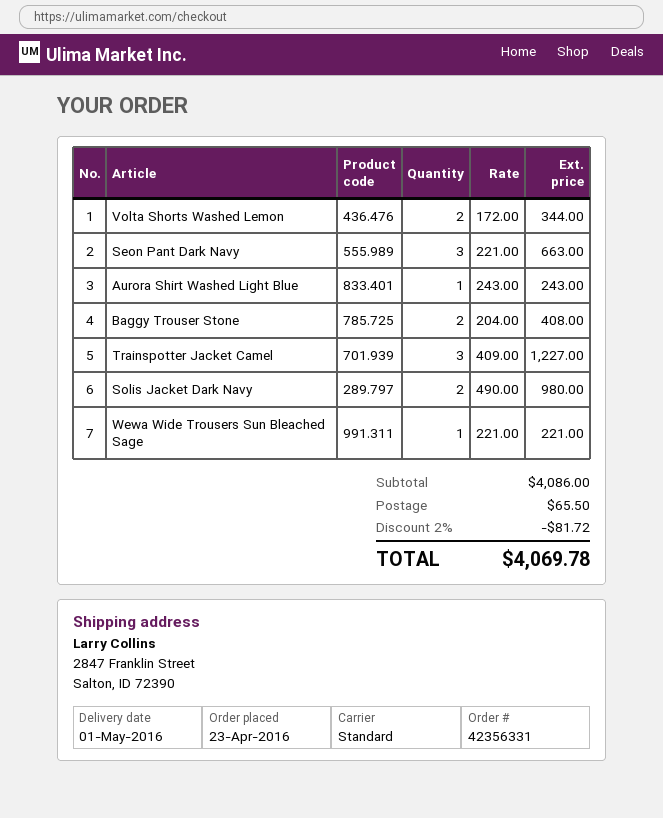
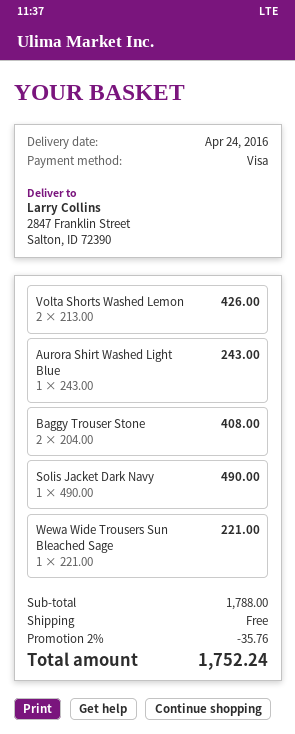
delivery date: 2016-05-01 -> 2016-04-24
Volta Shorts Washed Lemon: 2 x 172.00 = 344.00 -> 2 x 213.00 = 426.00
Seon Pant Dark Navy: 3 x 221.00 = 663.00 -> none
Trainspotter Jacket Camel: 3 x 409.00 = 1227.00 -> none
Solis Jacket Dark Navy: 2 x 490.00 = 980.00 -> 1 x 490.00 = 490.00
subtotal: 4086.00 -> 1788.00
discount: 2% = 81.72 -> 2% = 35.76
shipping: 65.50 -> 0.00
total: 4069.78 -> 1752.24

